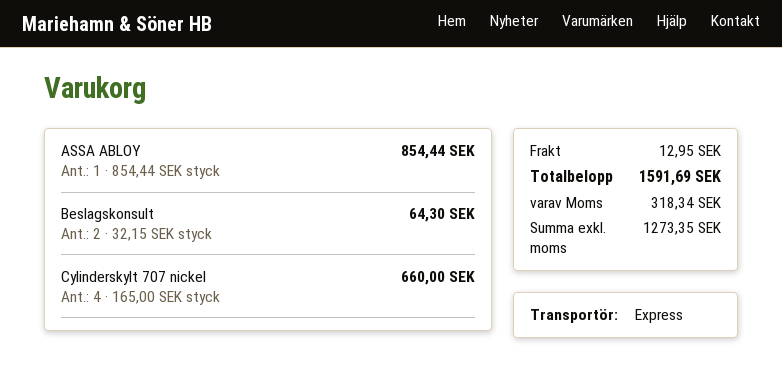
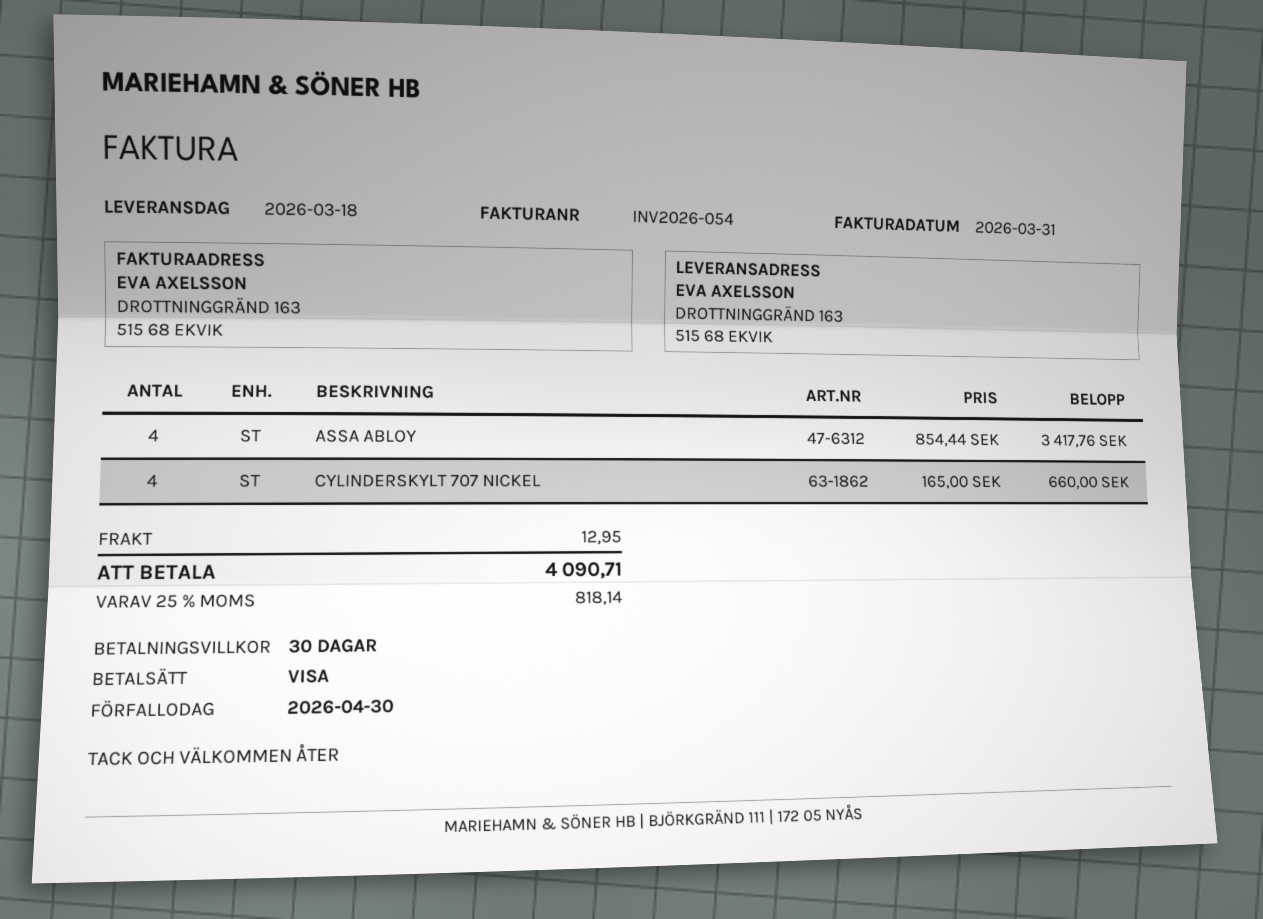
ASSA ABLOY: 1 x 854.44 = 854.44 -> 4 x 854.44 = 3417.76
Beslagskonsult: 2 x 32.15 = 64.30 -> none
tax: 318.34 -> 818.14
total: 1591.69 -> 4090.71

